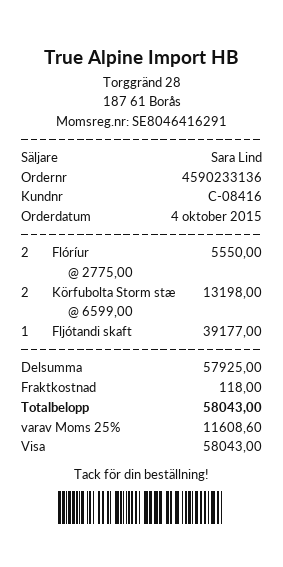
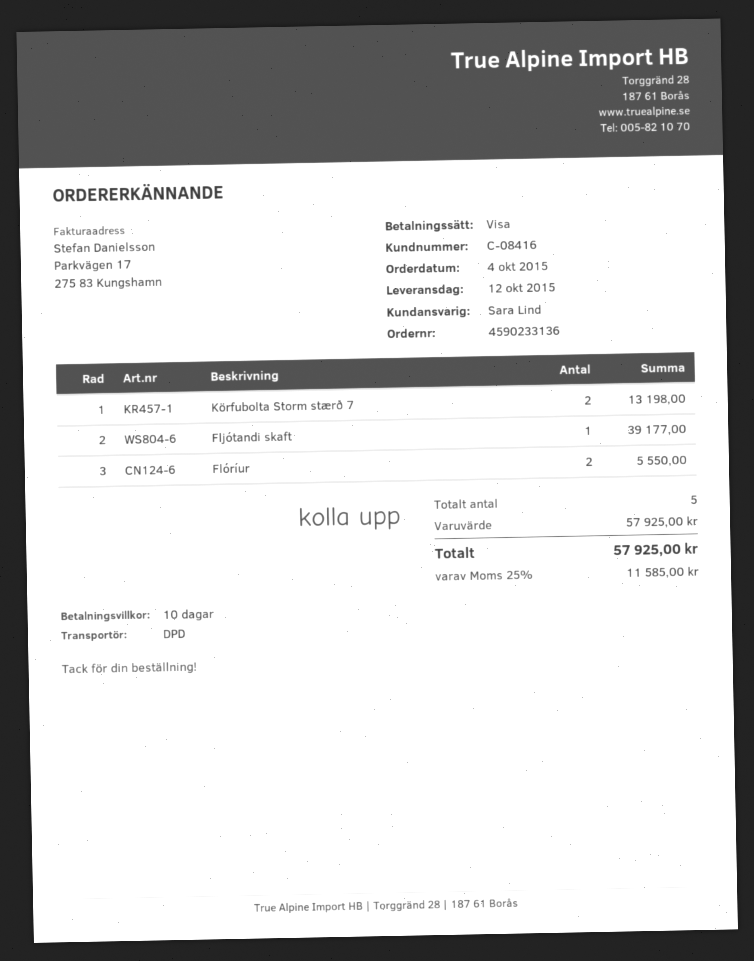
shipping: 118.00 -> none
tax: 25% = 11608.60 -> 25% = 11585.00
total: 58043.00 -> 57925.00

